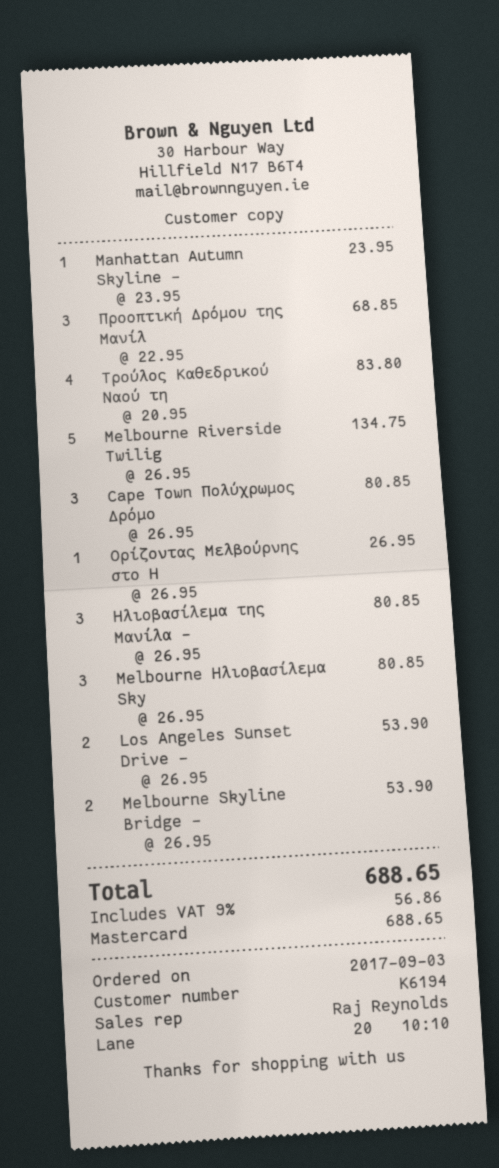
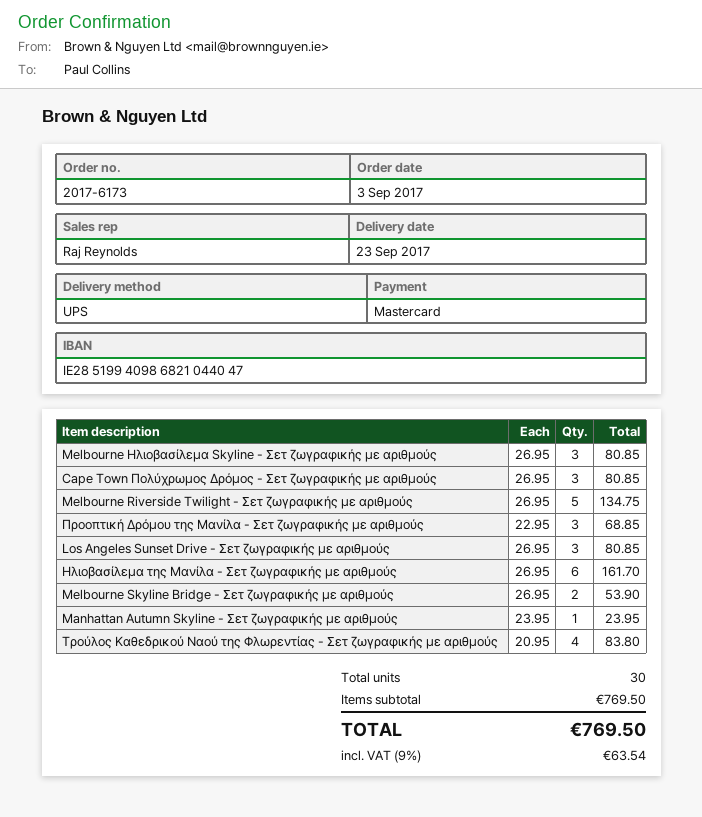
Ορίζοντας Μελβούρνης στο Η: 1 x 26.95 = 26.95 -> none
Ηλιοβασίλεμα της Μανίλα -: 3 x 26.95 = 80.85 -> 6 x 26.95 = 161.70
Los Angeles Sunset Drive -: 2 x 26.95 = 53.90 -> 3 x 26.95 = 80.85
tax: 9% = 56.86 -> 9% = 63.54
total: 688.65 -> 769.50

